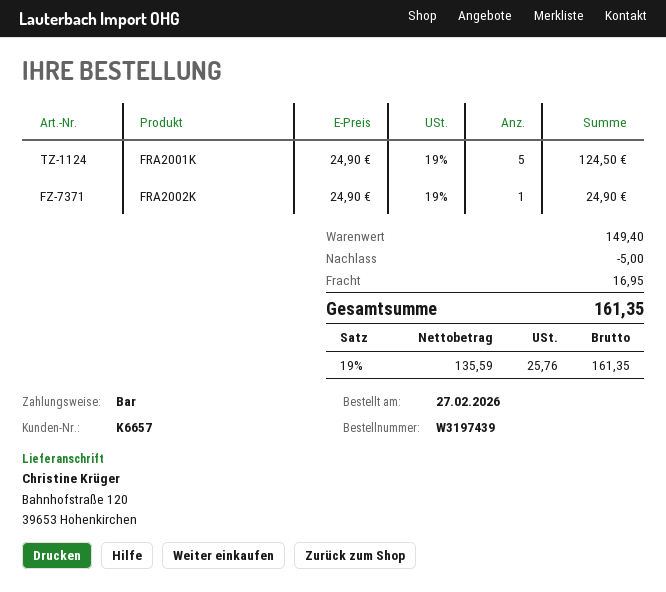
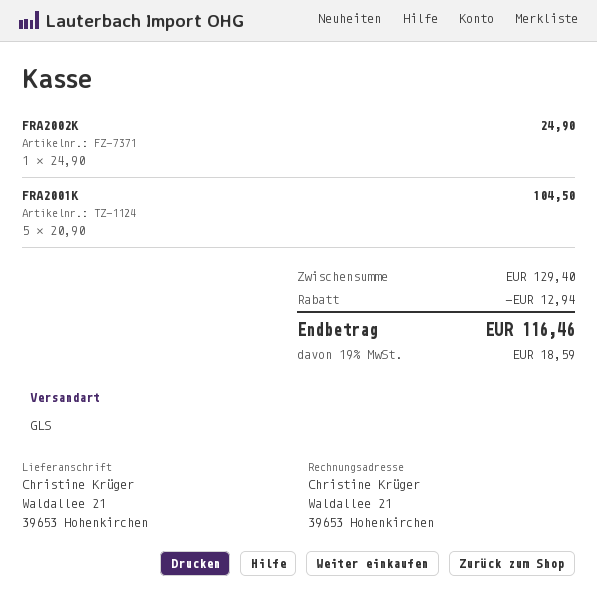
ship to: Bahnhofstraße 120, 39653 Hohenkirchen -> Waldallee 21, 39653 Hohenkirchen
FRA2001K: 5 x 24.90 = 124.50 -> 5 x 20.90 = 104.50
subtotal: 149.40 -> 129.40
discount: 5.00 -> 12.94
shipping: 16.95 -> none
tax: 19% = 25.76 -> 19% = 18.59
total: 161.35 -> 116.46

